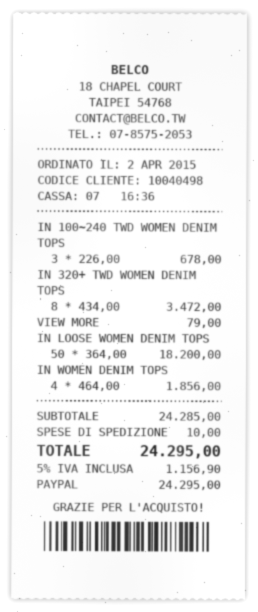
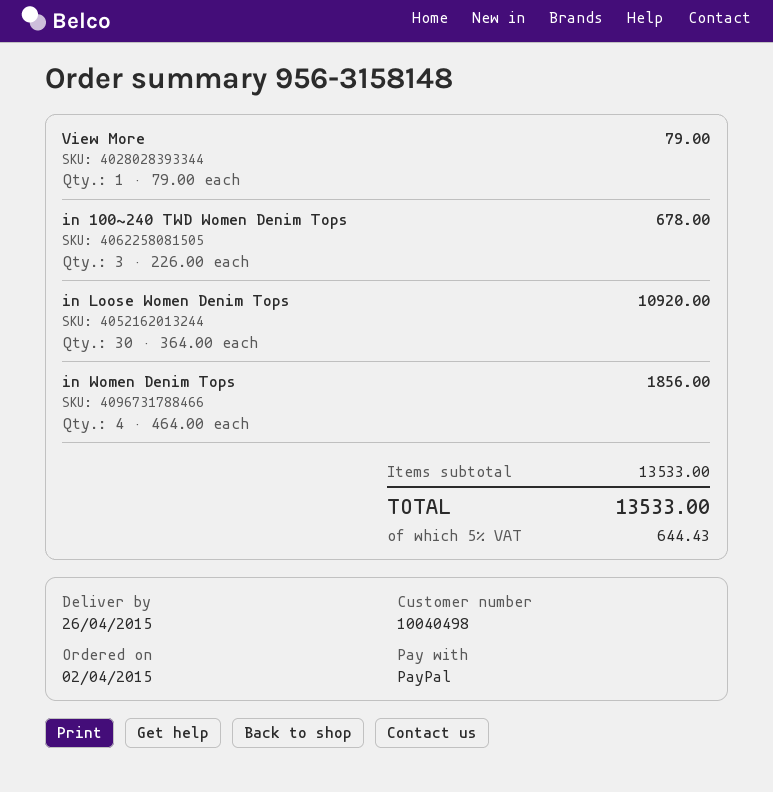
IN 320+ TWD WOMEN DENIM TOPS: 8 x 434.00 = 3472.00 -> none
IN LOOSE WOMEN DENIM TOPS: 50 x 364.00 = 18200.00 -> 30 x 364.00 = 10920.00
subtotal: 24285.00 -> 13533.00
shipping: 10.00 -> none
tax: 5% = 1156.90 -> 5% = 644.43
total: 24295.00 -> 13533.00

